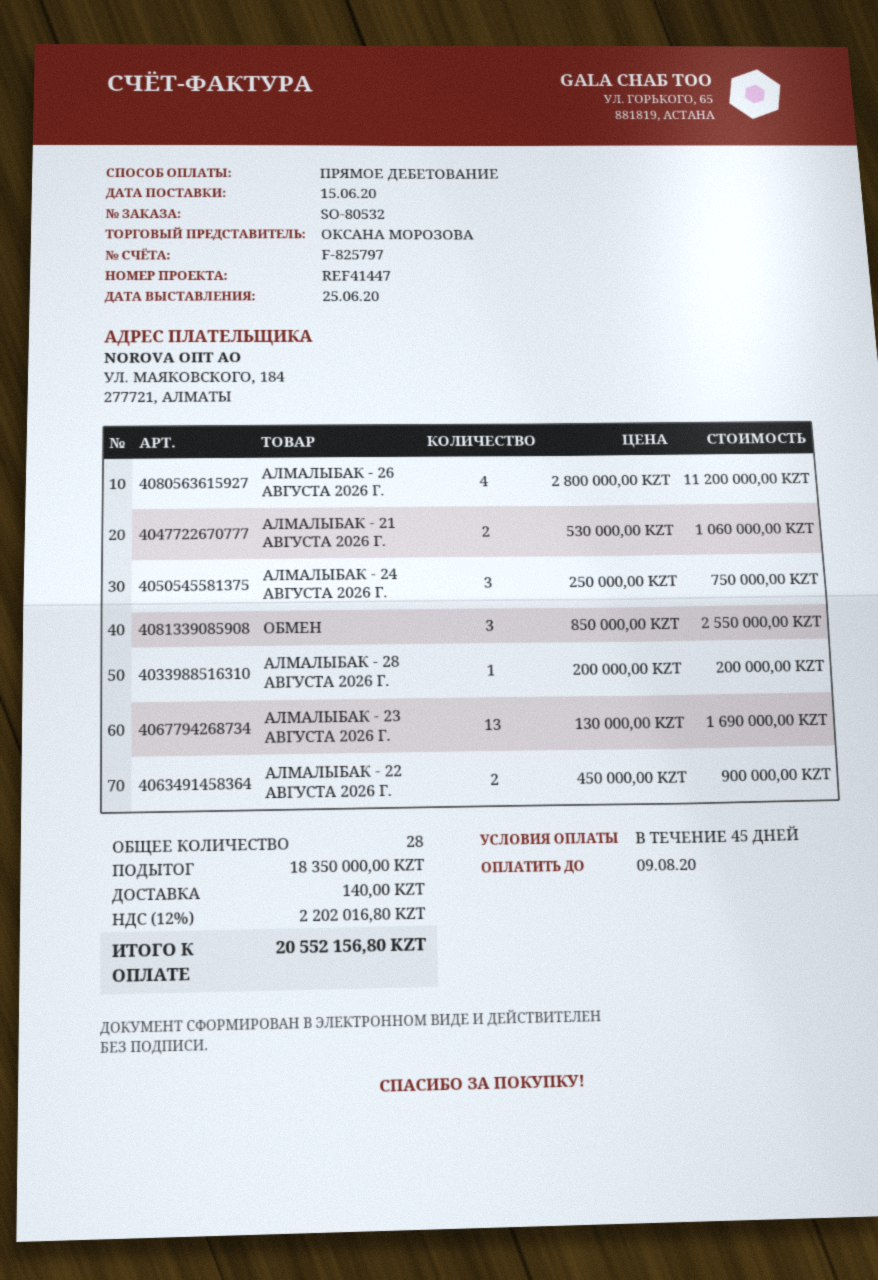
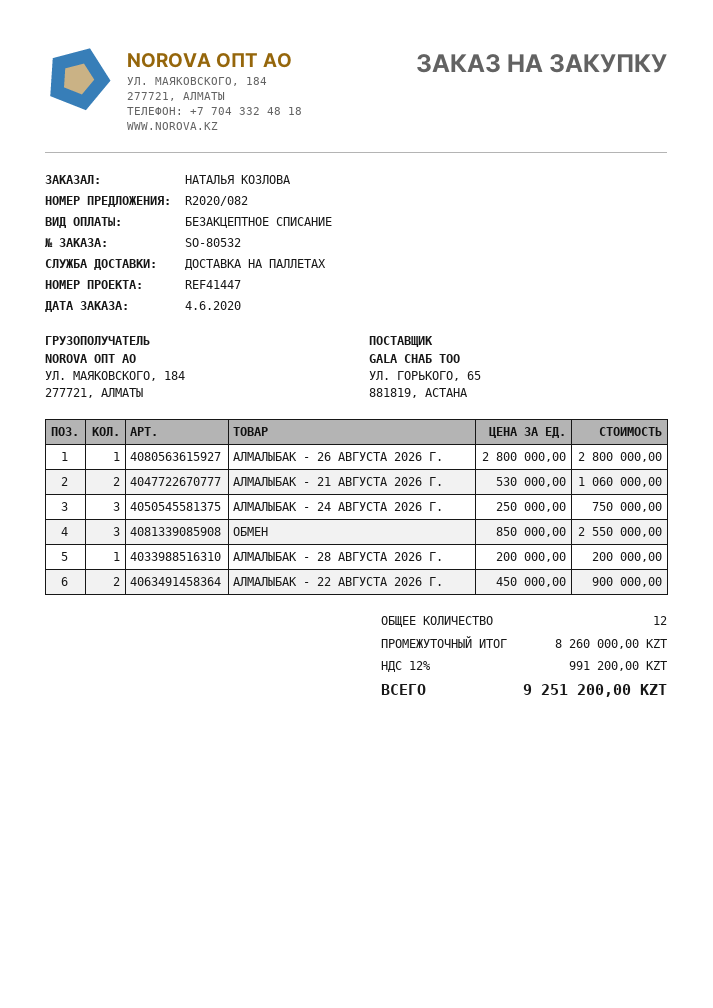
АЛМАЛЫБАК - 26 АВГУСТА 2026 Г.: 4 x 2800000.00 = 11200000.00 -> 1 x 2800000.00 = 2800000.00
АЛМАЛЫБАК - 23 АВГУСТА 2026 Г.: 13 x 130000.00 = 1690000.00 -> none
total quantity: 28 -> 12
subtotal: 18350000.00 -> 8260000.00
shipping: 140.00 -> none
tax: 12% = 2202016.80 -> 12% = 991200.00
total: 20552156.80 -> 9251200.00

